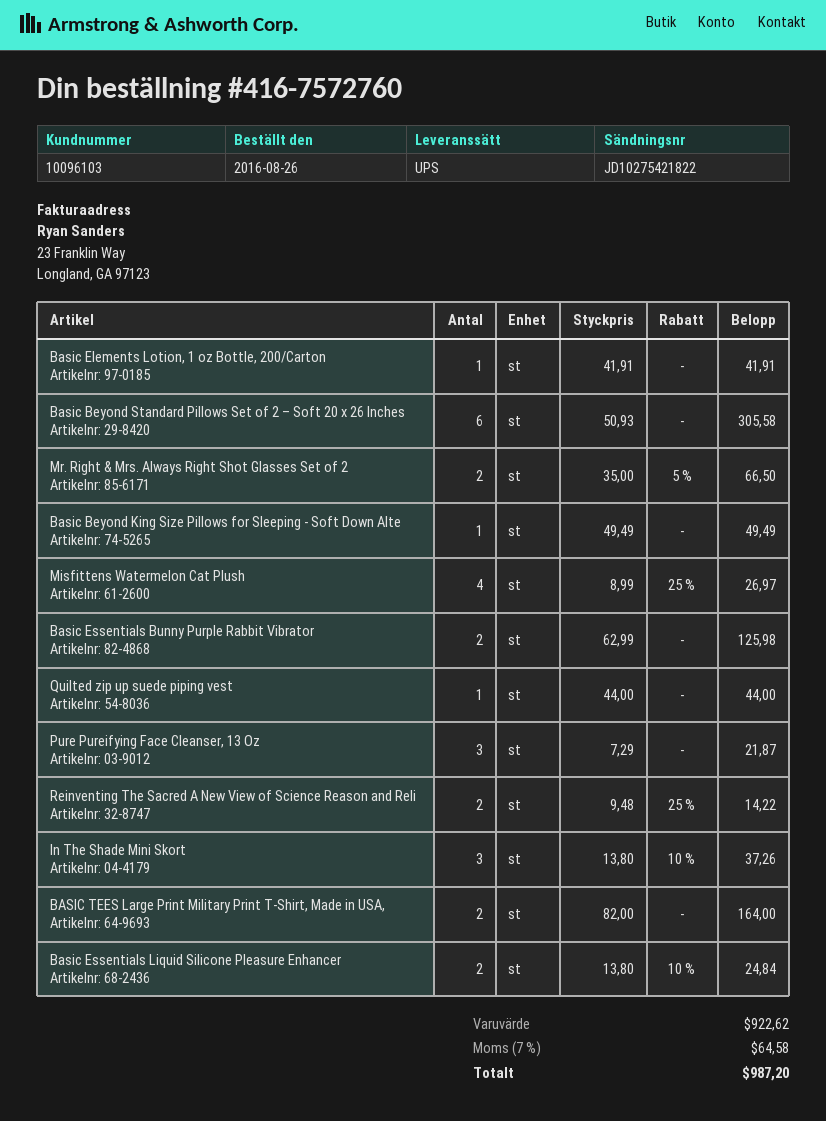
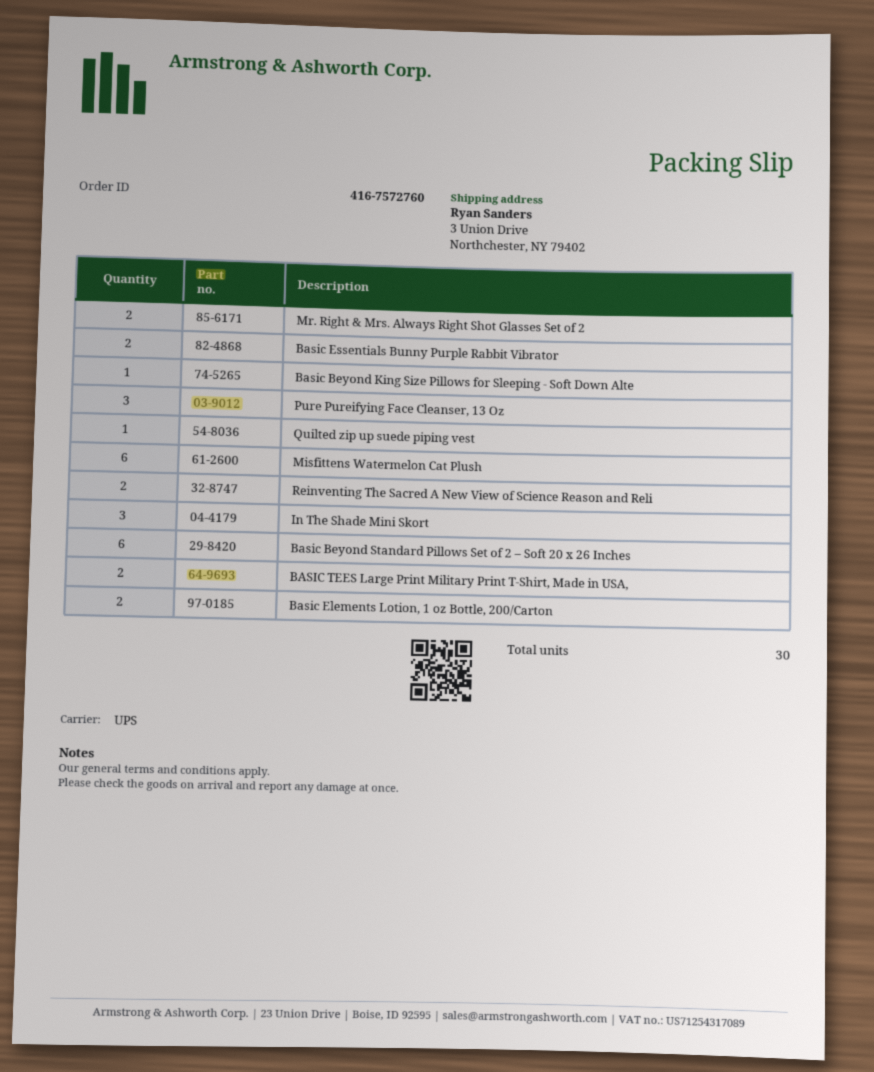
Basic Elements Lotion, 1 oz Bottle, 200/Carton: 1 -> 2
Misfittens Watermelon Cat Plush: 4 -> 6
Basic Essentials Liquid Silicone Pleasure Enhancer: 2 -> none

